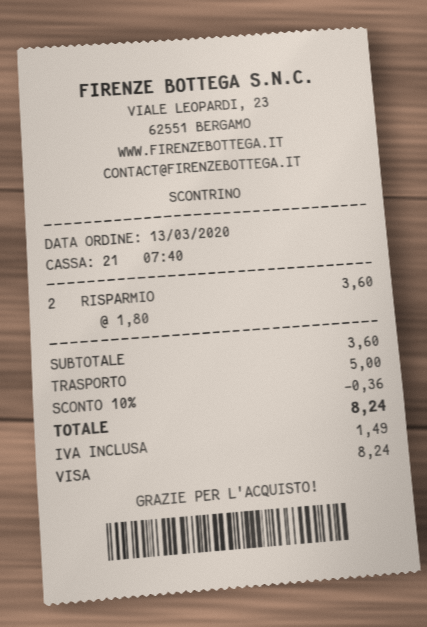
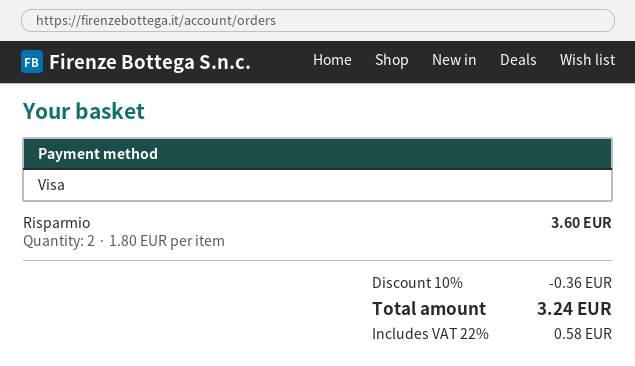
shipping: 5.00 -> none
tax: 1.49 -> 0.58
total: 8.24 -> 3.24

